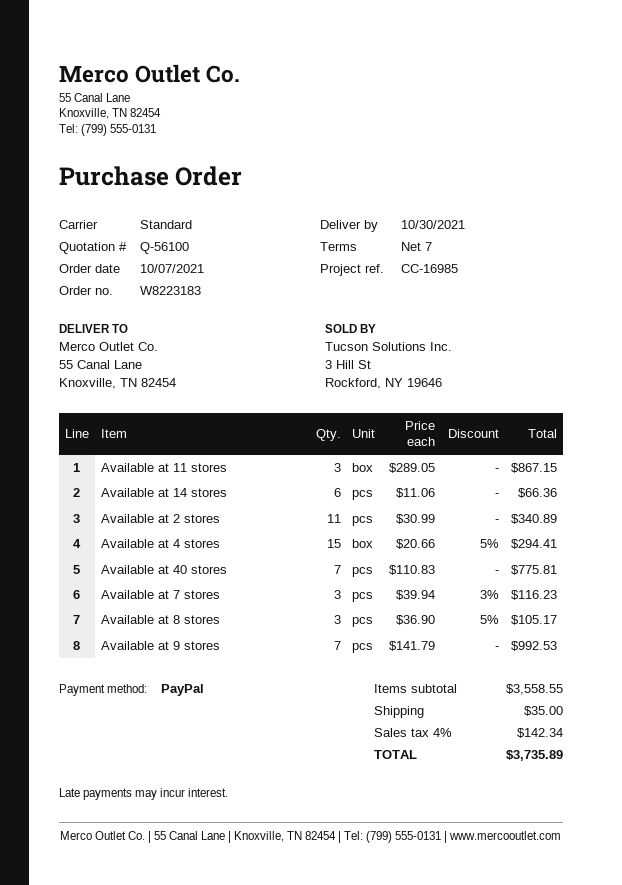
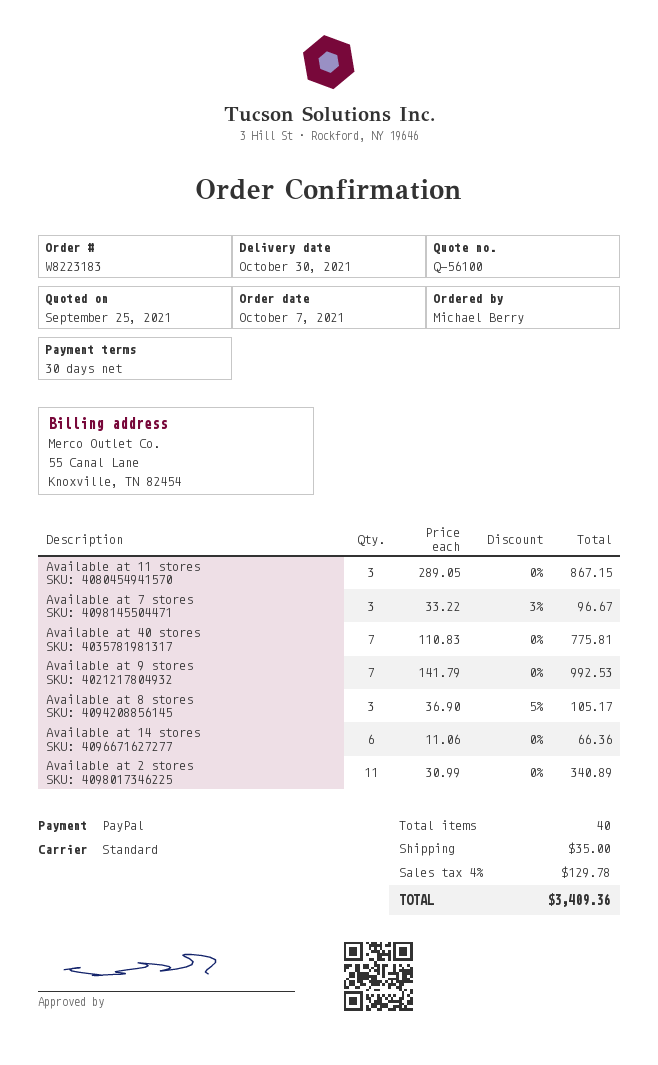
payment terms: 7 days -> 30 days
Available at 4 stores: 15 x 20.66 - 5% = 294.41 -> none
Available at 7 stores: 3 x 39.94 - 3% = 116.23 -> 3 x 33.22 - 3% = 96.67
tax: 4% = 142.34 -> 4% = 129.78
total: 3735.89 -> 3409.36

